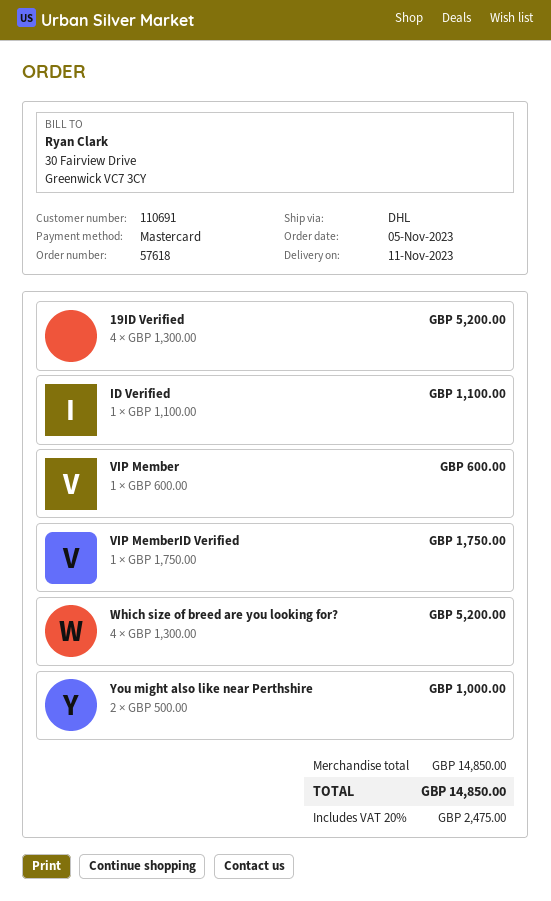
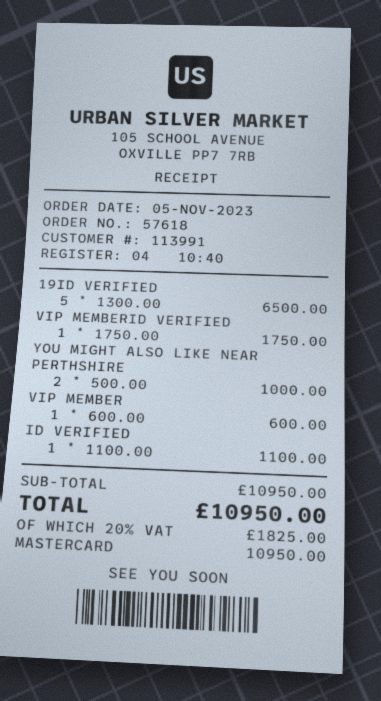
customer number: 110691 -> 113991
19ID Verified: 4 x 1300.00 = 5200.00 -> 5 x 1300.00 = 6500.00
Which size of breed are you looking for?: 4 x 1300.00 = 5200.00 -> none
subtotal: 14850.00 -> 10950.00
tax: 20% = 2475.00 -> 20% = 1825.00
total: 14850.00 -> 10950.00

